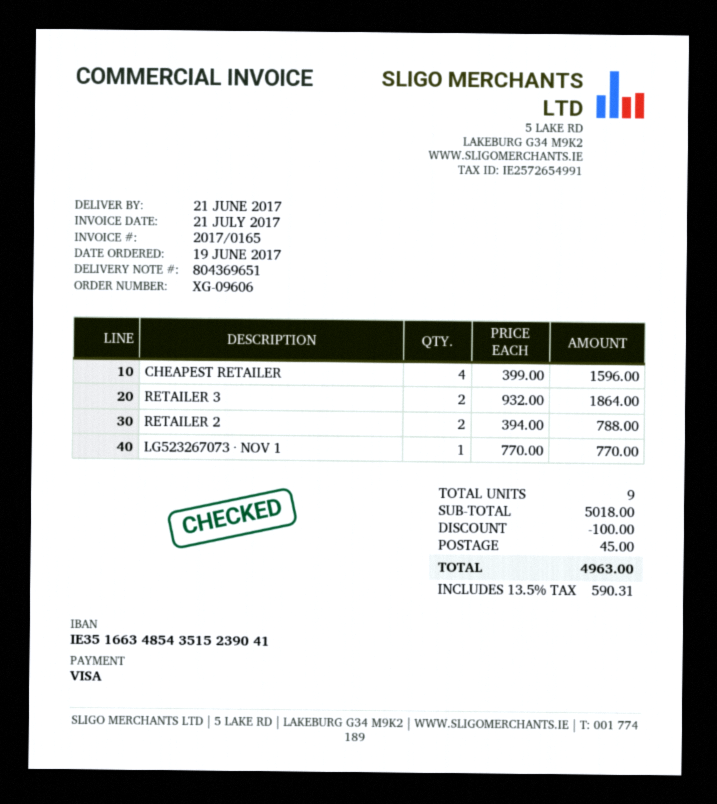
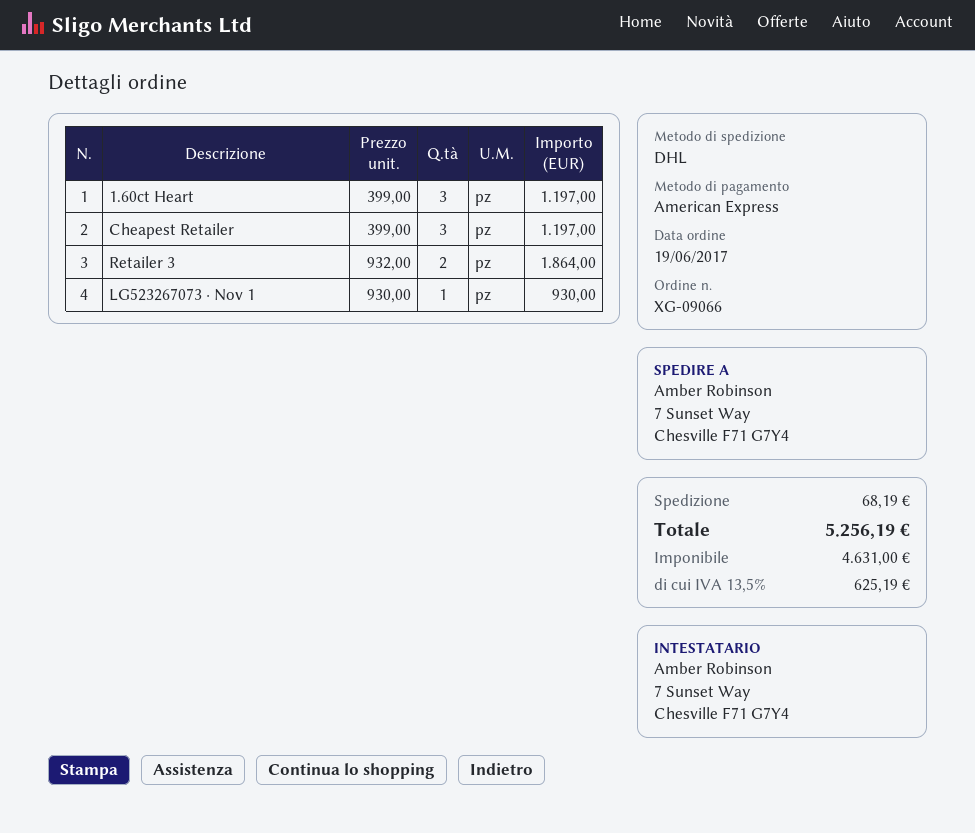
order number: XG-09606 -> XG-09066
payment method: Visa -> American Express
CHEAPEST RETAILER: 4 x 399.00 = 1596.00 -> 3 x 399.00 = 1197.00
RETAILER 2: 2 x 394.00 = 788.00 -> none
LG523267073 · NOV 1: 1 x 770.00 = 770.00 -> 1 x 930.00 = 930.00
1.60ct Heart: none -> 3 x 399.00 = 1197.00
discount: 100.00 -> none
shipping: 45.00 -> 68.19
tax: 13.5% = 590.31 -> 13.5% = 625.19
total: 4963.00 -> 5256.19

